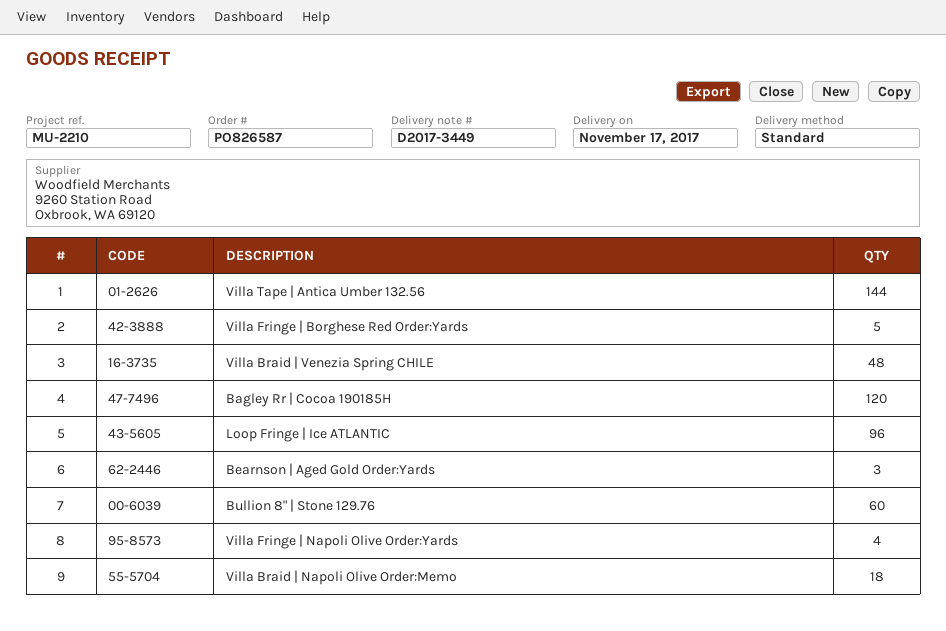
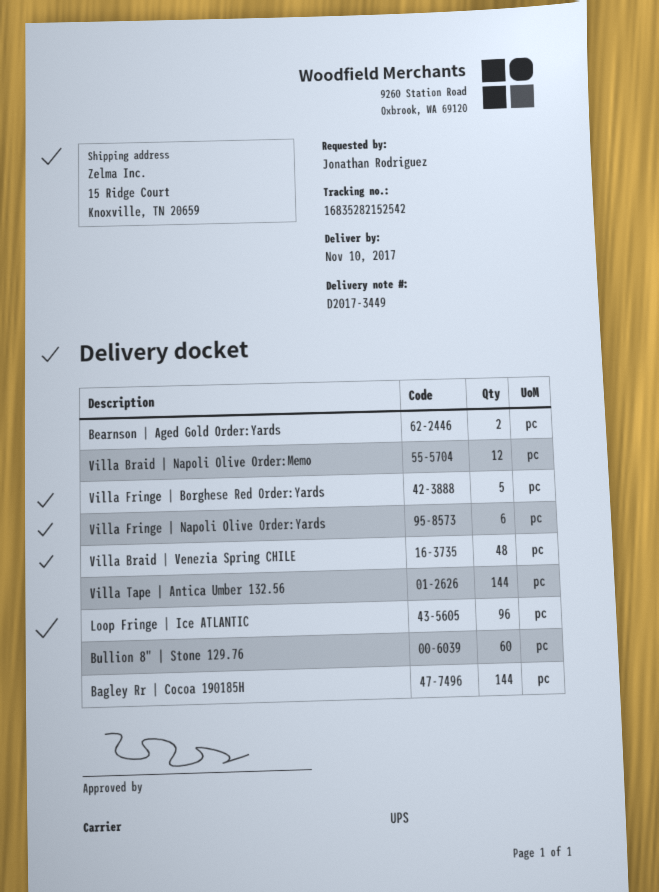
delivery date: 2017-11-17 -> 2017-11-10
shipping method: standard -> UPS
Bagley Rr | Cocoa 190185H: 120 -> 144
Bearnson | Aged Gold Order:Yards: 3 -> 2
Villa Fringe | Napoli Olive Order:Yards: 4 -> 6
Villa Braid | Napoli Olive Order:Memo: 18 -> 12

